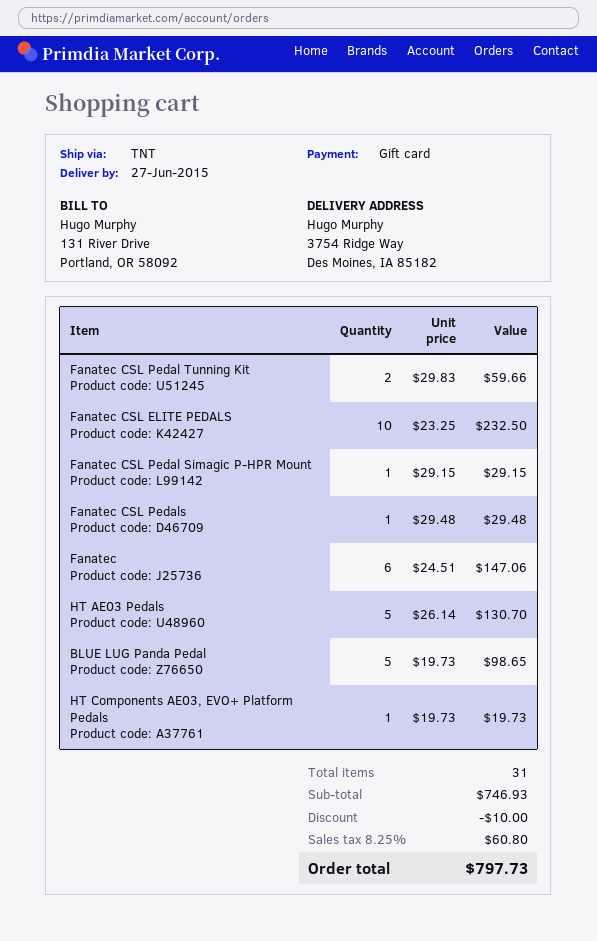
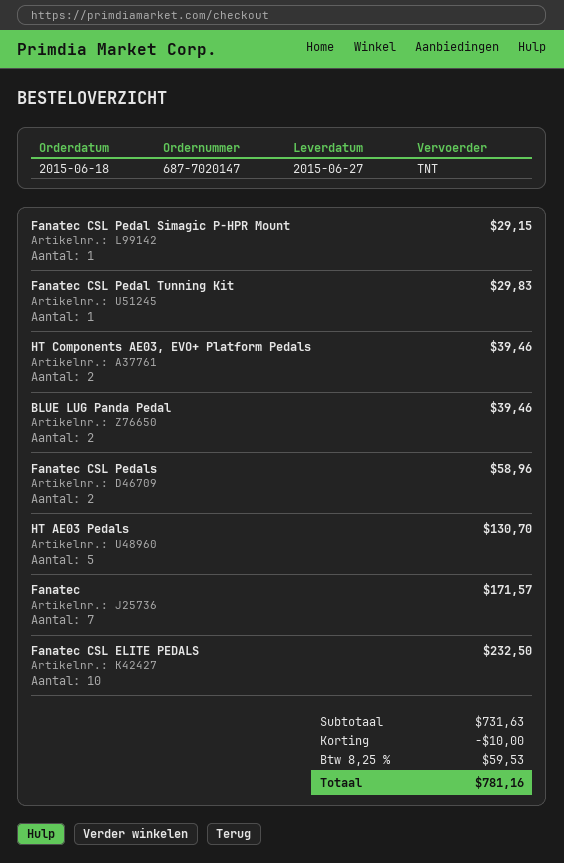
Fanatec CSL Pedal Tunning Kit: 2 for 59.66 -> 1 for 29.83
Fanatec CSL Pedals: 1 for 29.48 -> 2 for 58.96
Fanatec: 6 for 147.06 -> 7 for 171.57
BLUE LUG Panda Pedal: 5 for 98.65 -> 2 for 39.46
HT Components AE03, EVO+ Platform Pedals: 1 for 19.73 -> 2 for 39.46
subtotal: 746.93 -> 731.63
tax: 8.25% = 60.80 -> 8.25% = 59.53
total: 797.73 -> 781.16

